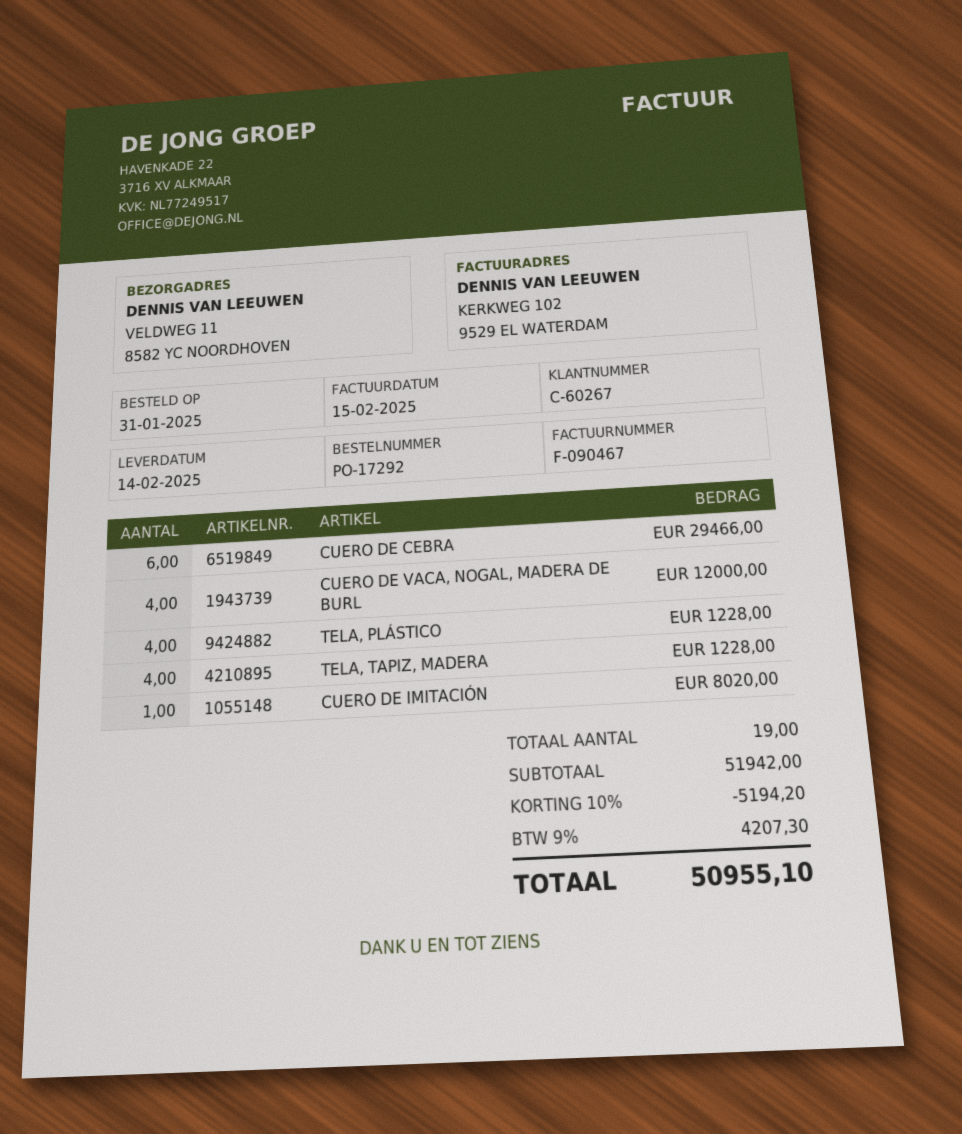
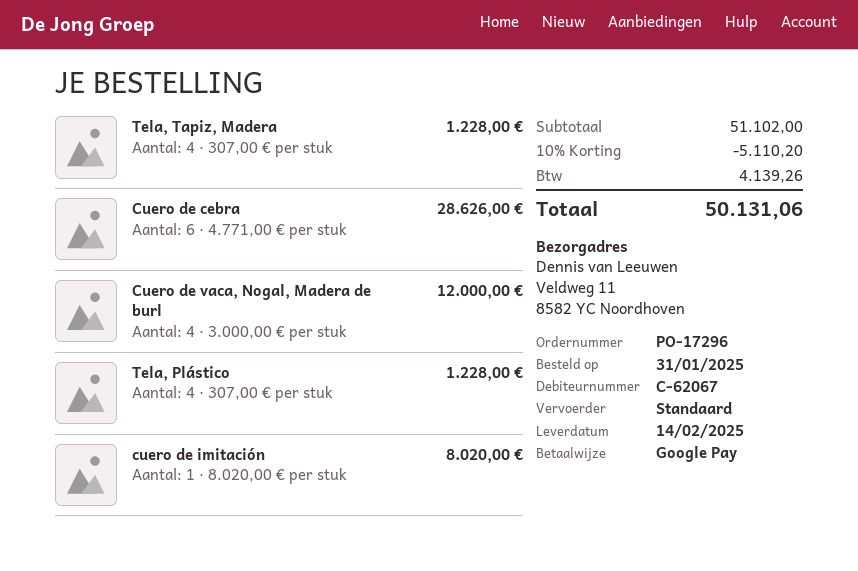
order number: PO-17292 -> PO-17296
customer number: C-60267 -> C-62067
CUERO DE CEBRA: 6 for 29466.00 -> 6 for 28626.00
subtotal: 51942.00 -> 51102.00
discount: 10% = 5194.20 -> 10% = 5110.20
tax: 4207.30 -> 4139.26
total: 50955.10 -> 50131.06

